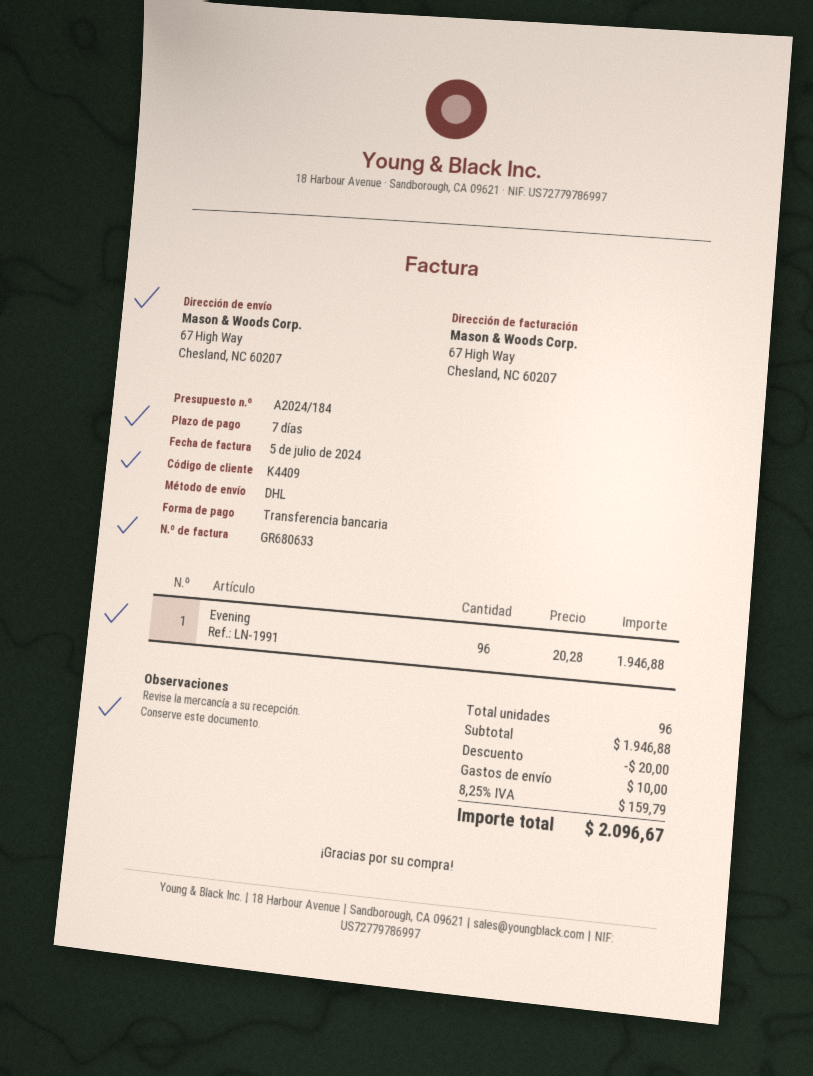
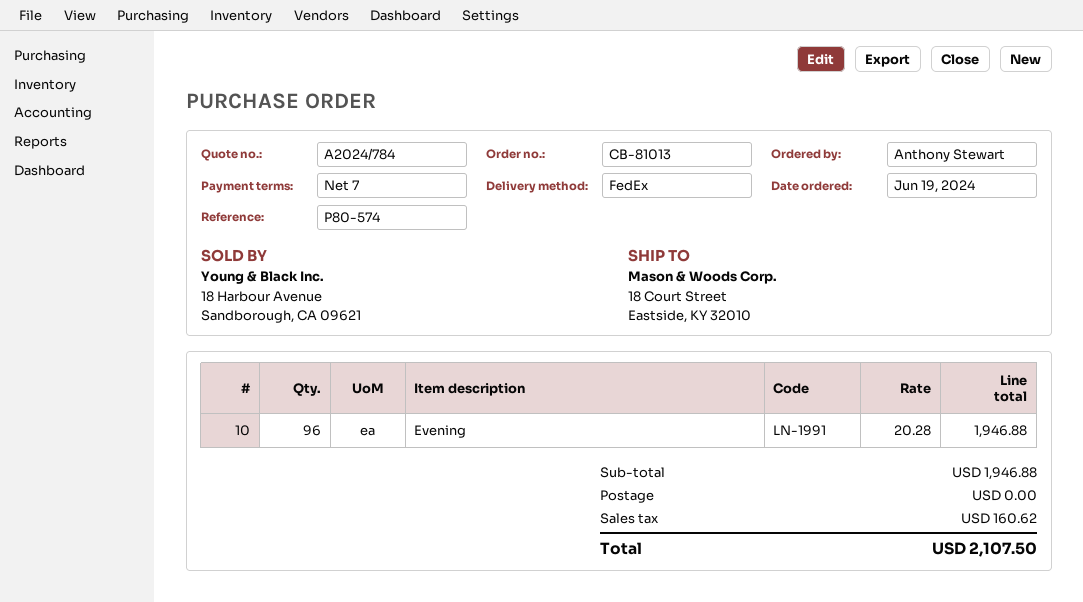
quote number: A2024/184 -> A2024/784
shipping method: DHL -> FedEx
ship to: 67 High Way, Chesland, NC 60207 -> 18 Court Street, Eastside, KY 32010
discount: 20.00 -> none
shipping: 10.00 -> 0.00
tax: 159.79 -> 160.62
total: 2096.67 -> 2107.50

